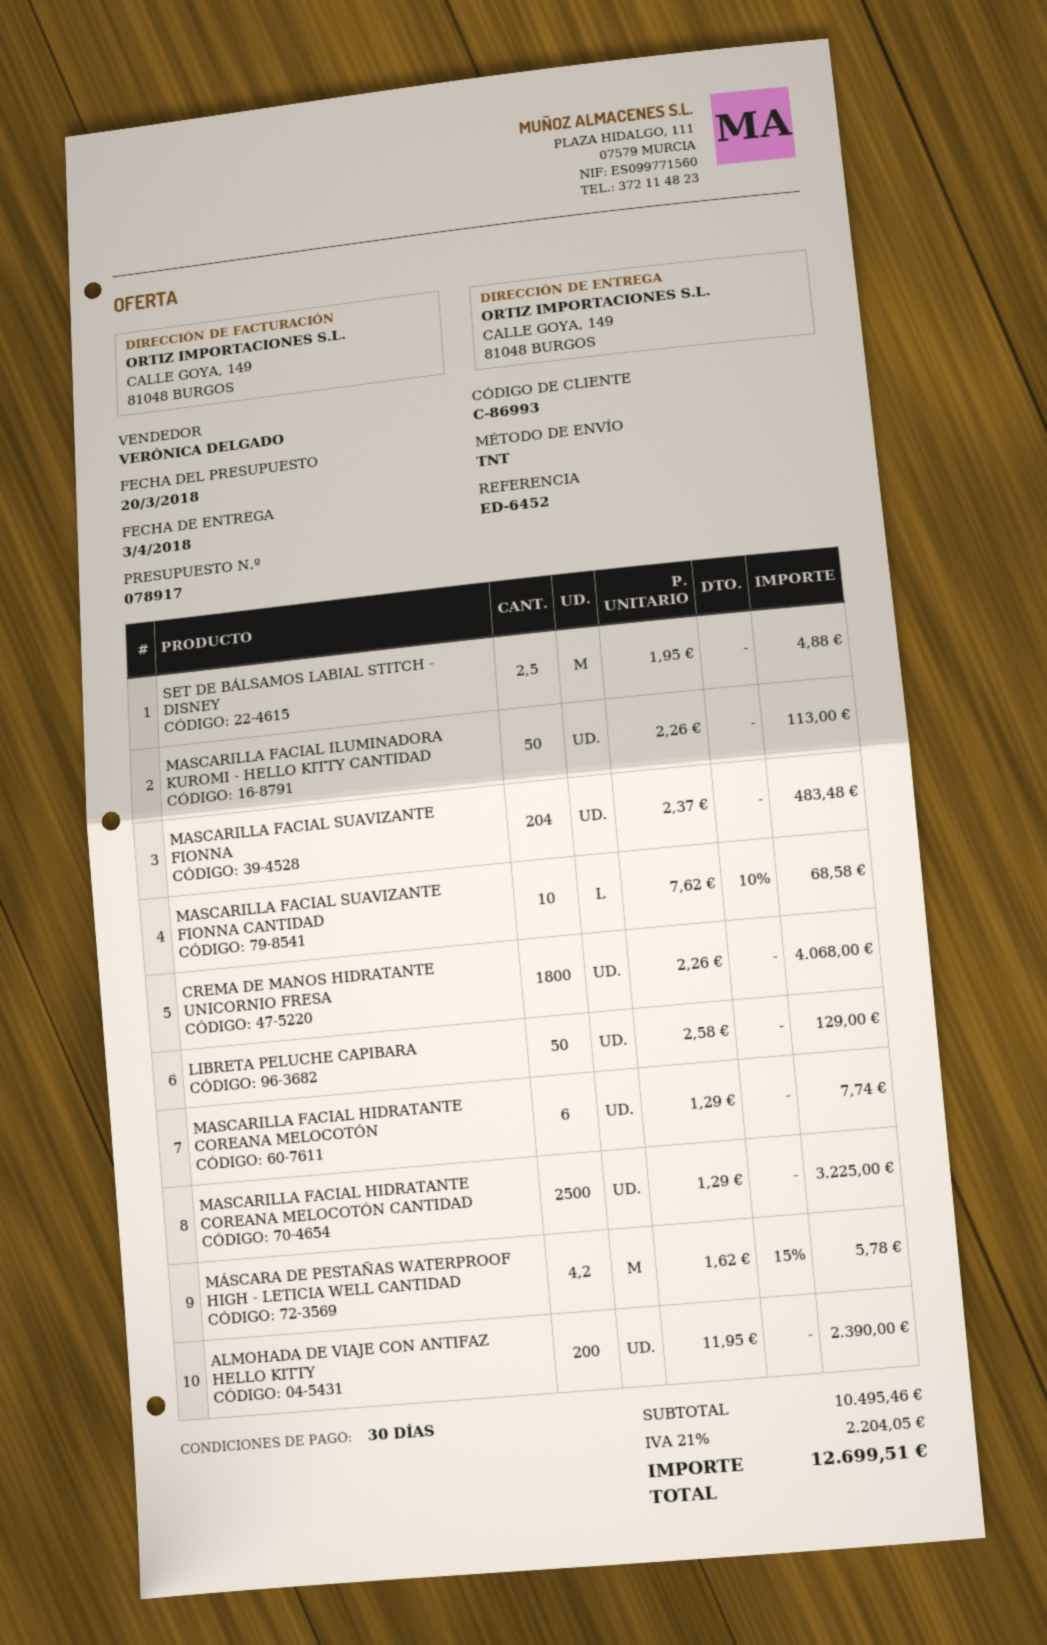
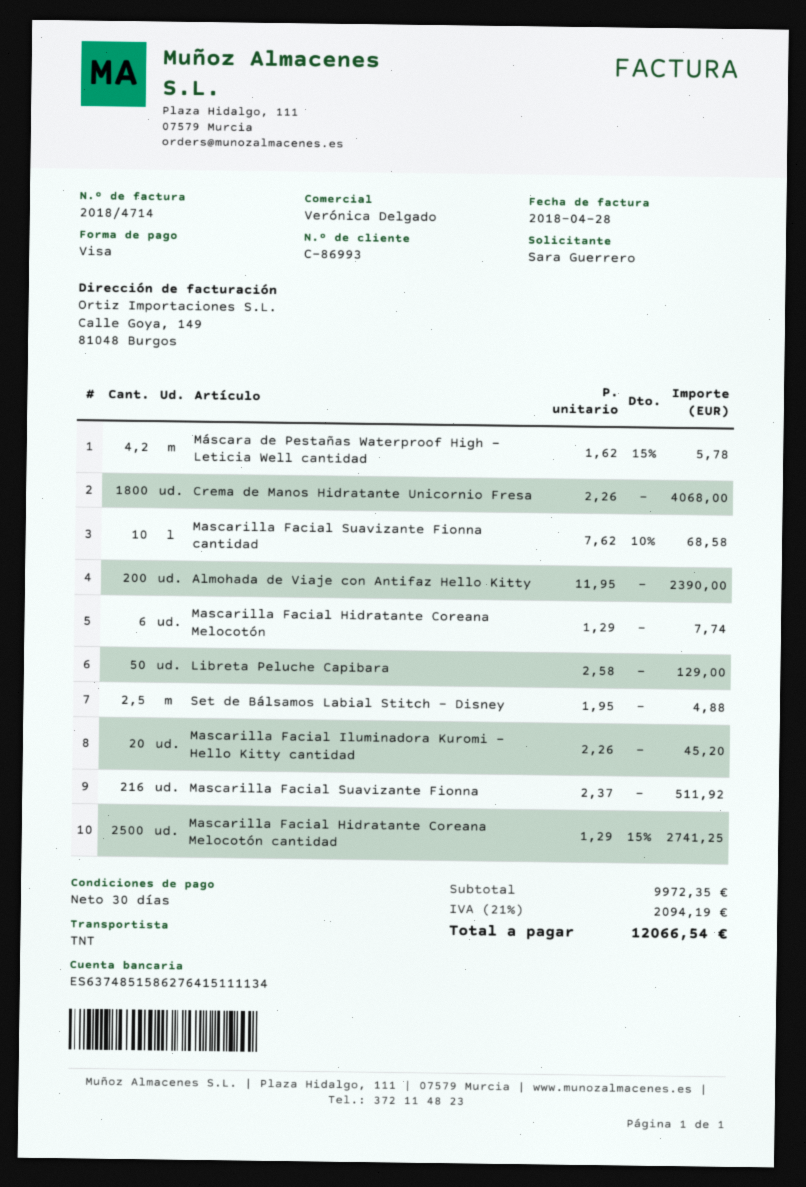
MASCARILLA FACIAL ILUMINADORA KUROMI - HELLO KITTY CANTIDAD: 50 x 2.26 = 113.00 -> 20 x 2.26 = 45.20
MASCARILLA FACIAL SUAVIZANTE FIONNA: 204 x 2.37 = 483.48 -> 216 x 2.37 = 511.92
MASCARILLA FACIAL HIDRATANTE COREANA MELOCOTÓN CANTIDAD: 2500 x 1.29 = 3225.00 -> 2500 x 1.29 - 15% = 2741.25
subtotal: 10495.46 -> 9972.35
tax: 21% = 2204.05 -> 21% = 2094.19
total: 12699.51 -> 12066.54

